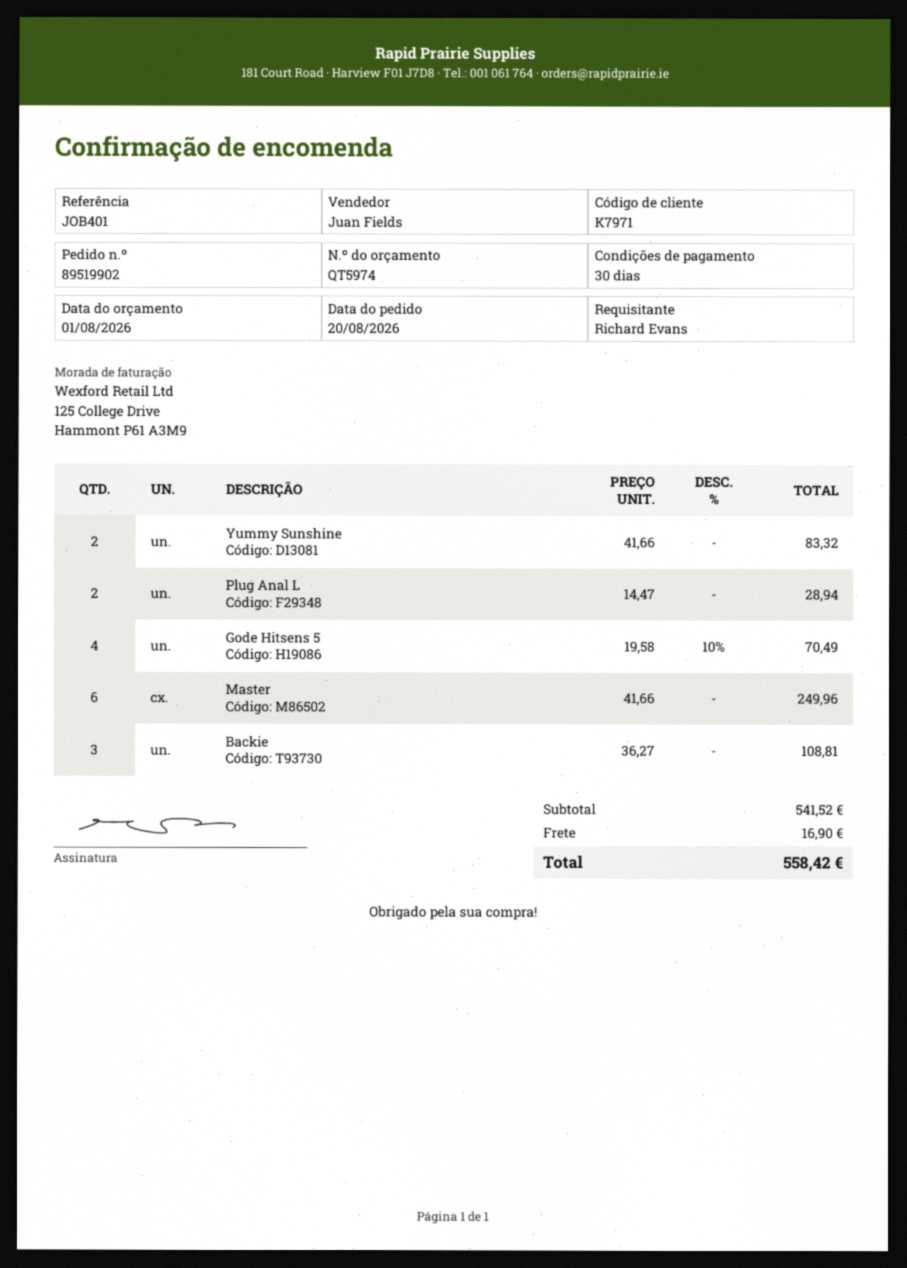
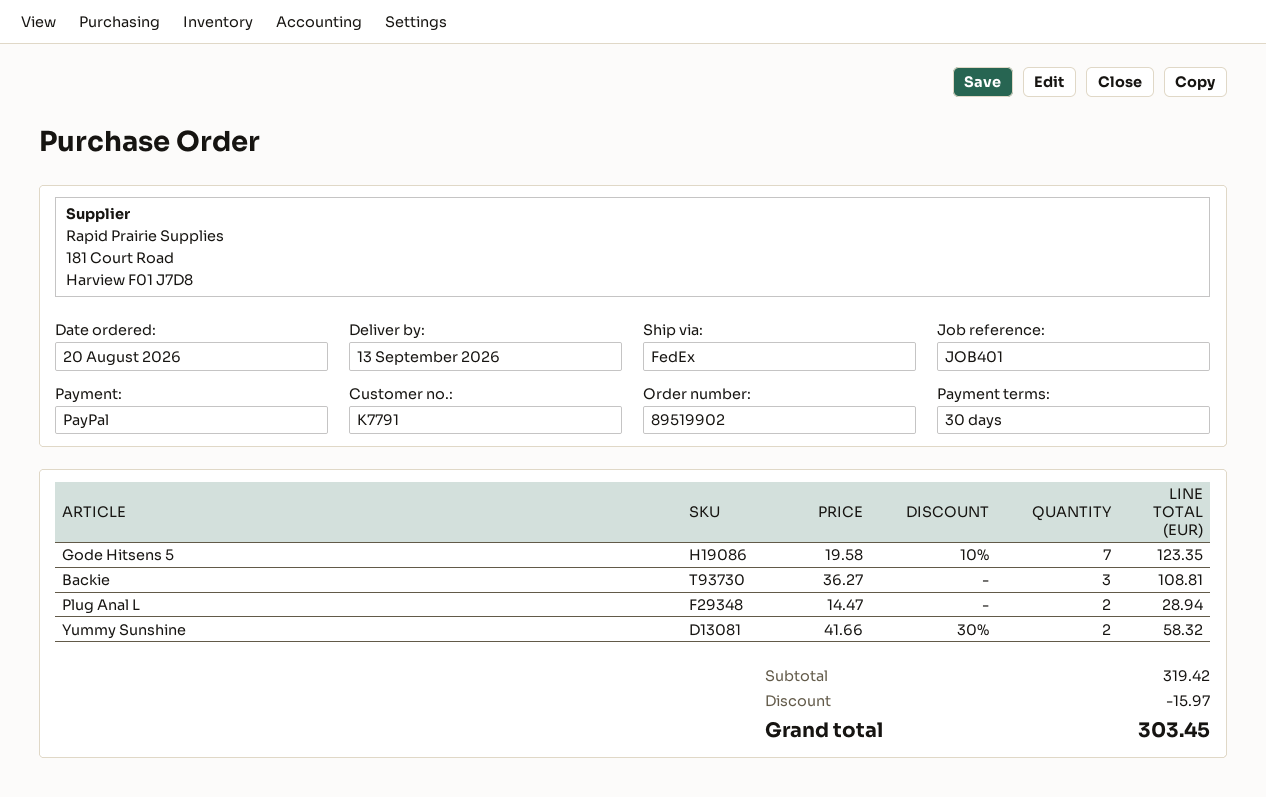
customer number: K7971 -> K7791
Yummy Sunshine: 2 x 41.66 = 83.32 -> 2 x 41.66 - 30% = 58.32
Gode Hitsens 5: 4 x 19.58 - 10% = 70.49 -> 7 x 19.58 - 10% = 123.35
Master: 6 x 41.66 = 249.96 -> none
subtotal: 541.52 -> 319.42
discount: none -> 15.97
shipping: 16.90 -> none
total: 558.42 -> 303.45

